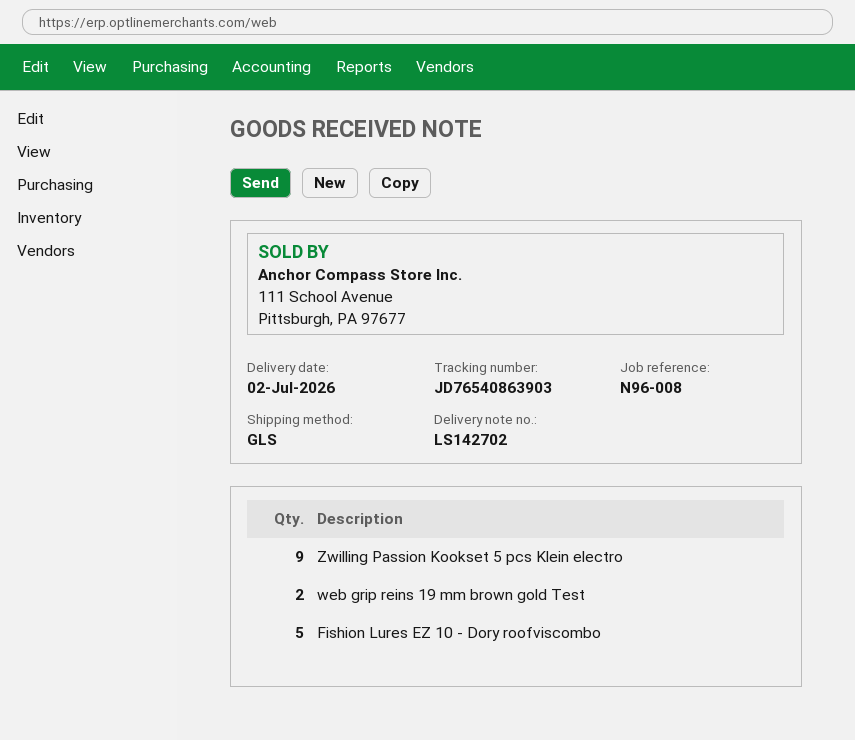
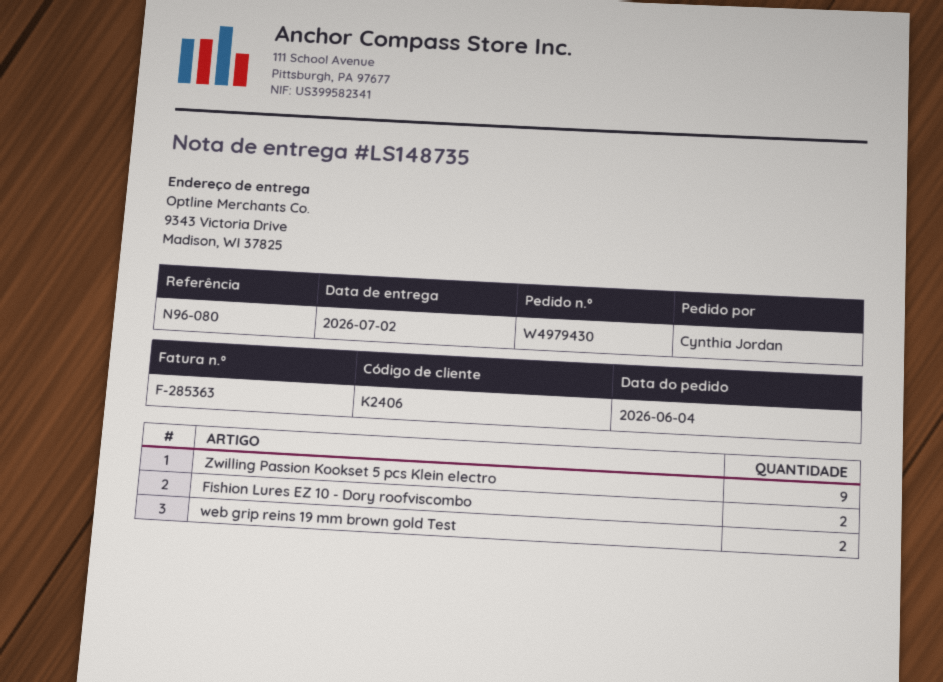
delivery note number: LS142702 -> LS148735
reference: N96-008 -> N96-080
Fishion Lures EZ 10 - Dory roofviscombo: 5 -> 2

